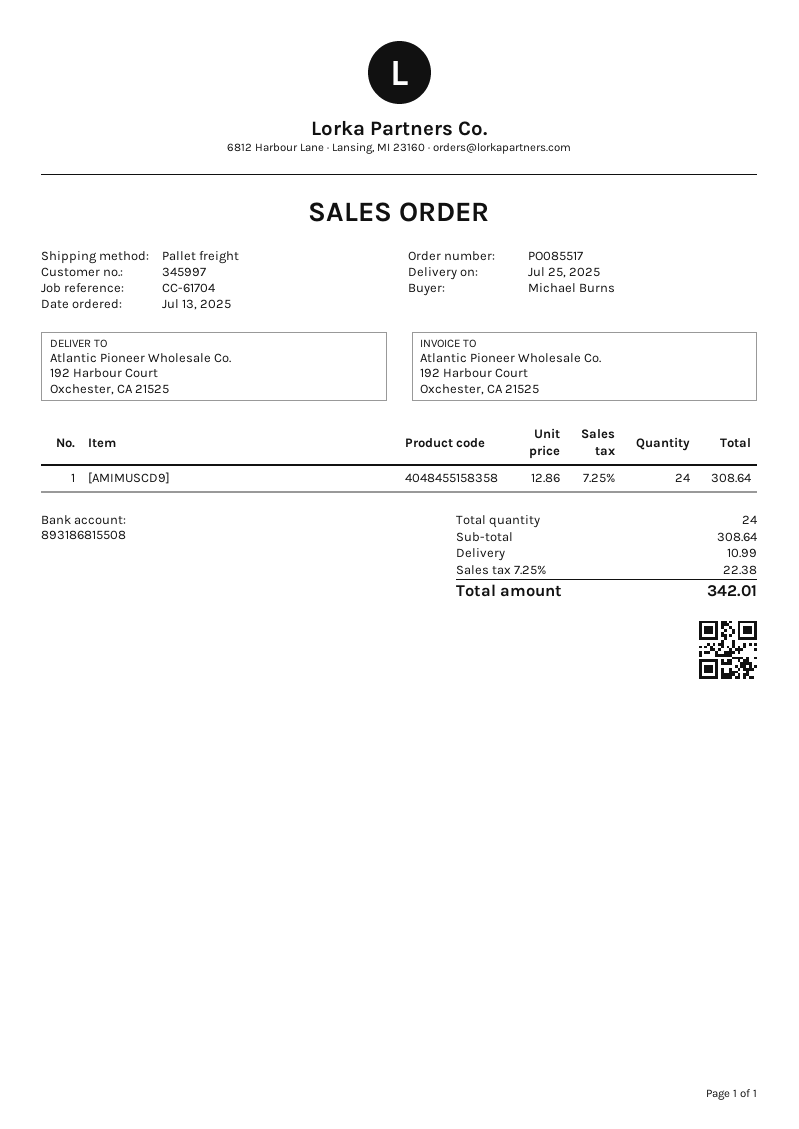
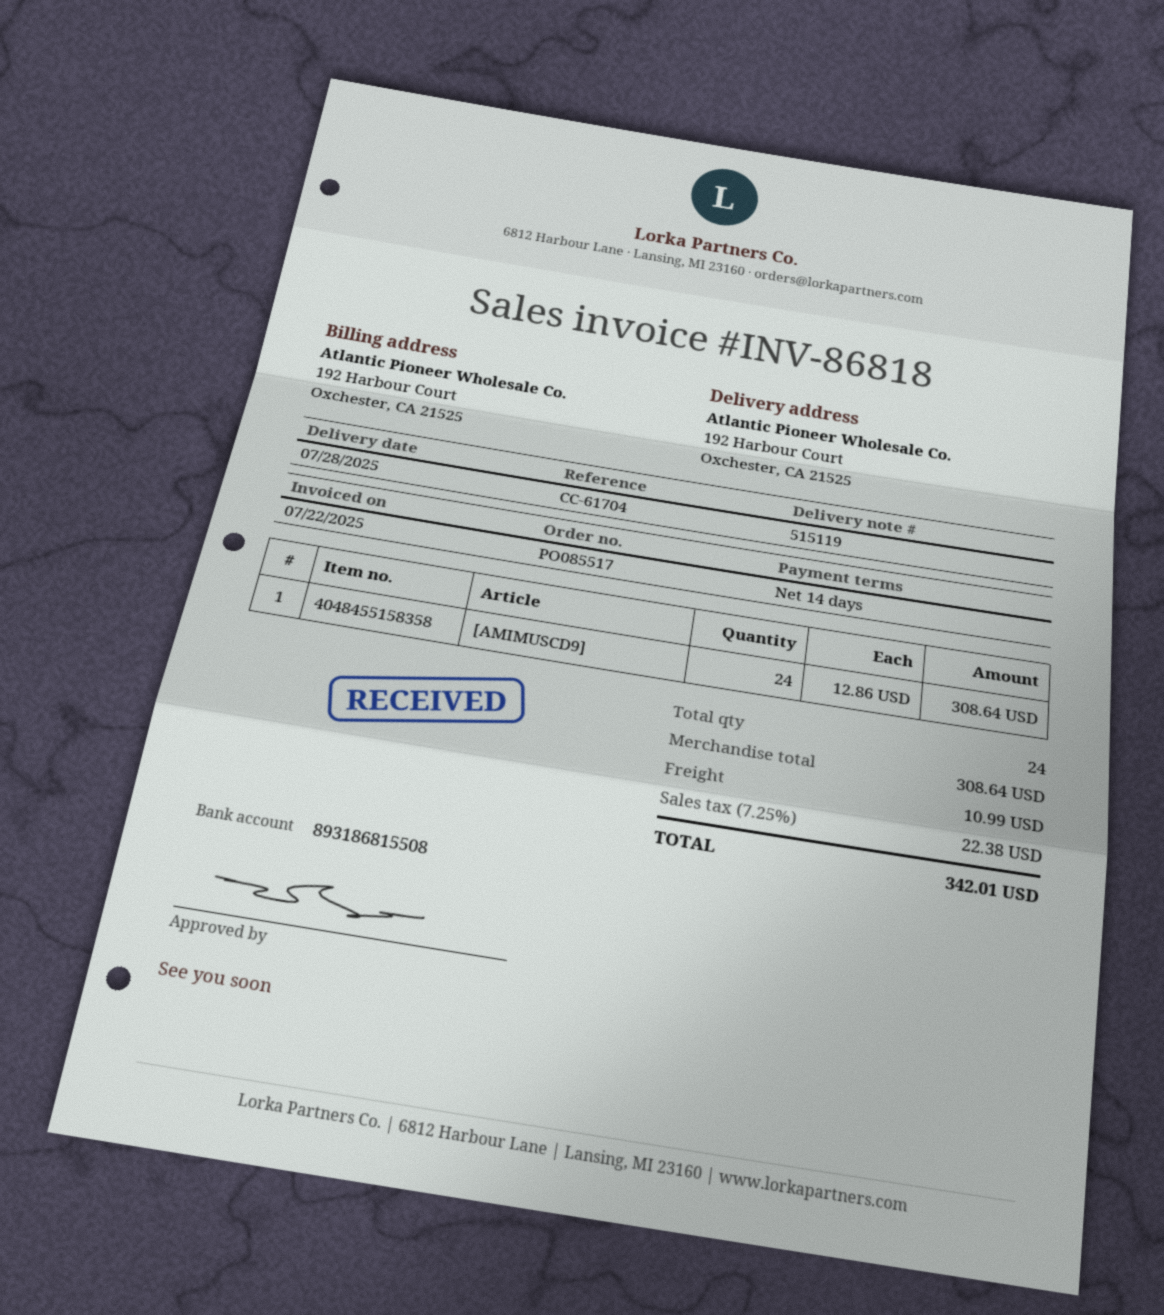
delivery date: 2025-07-25 -> 2025-07-28

